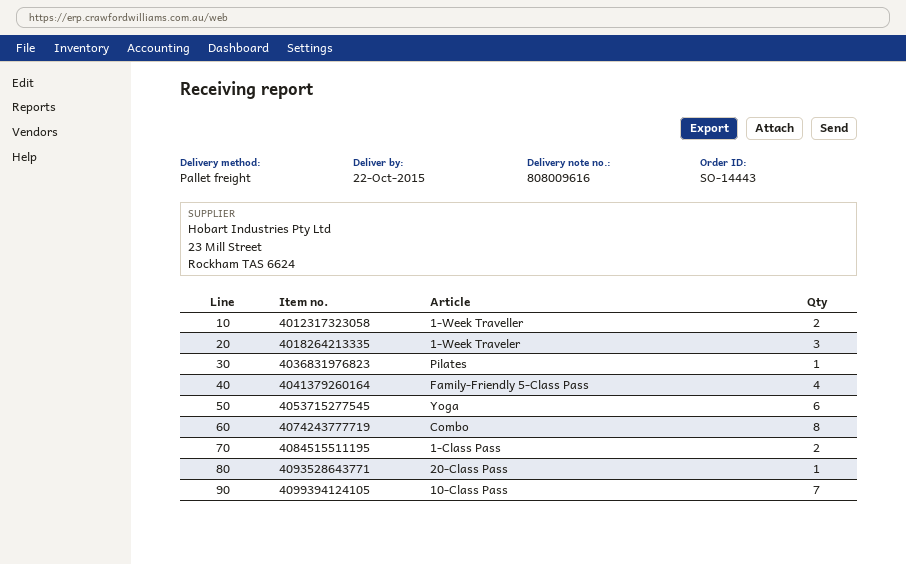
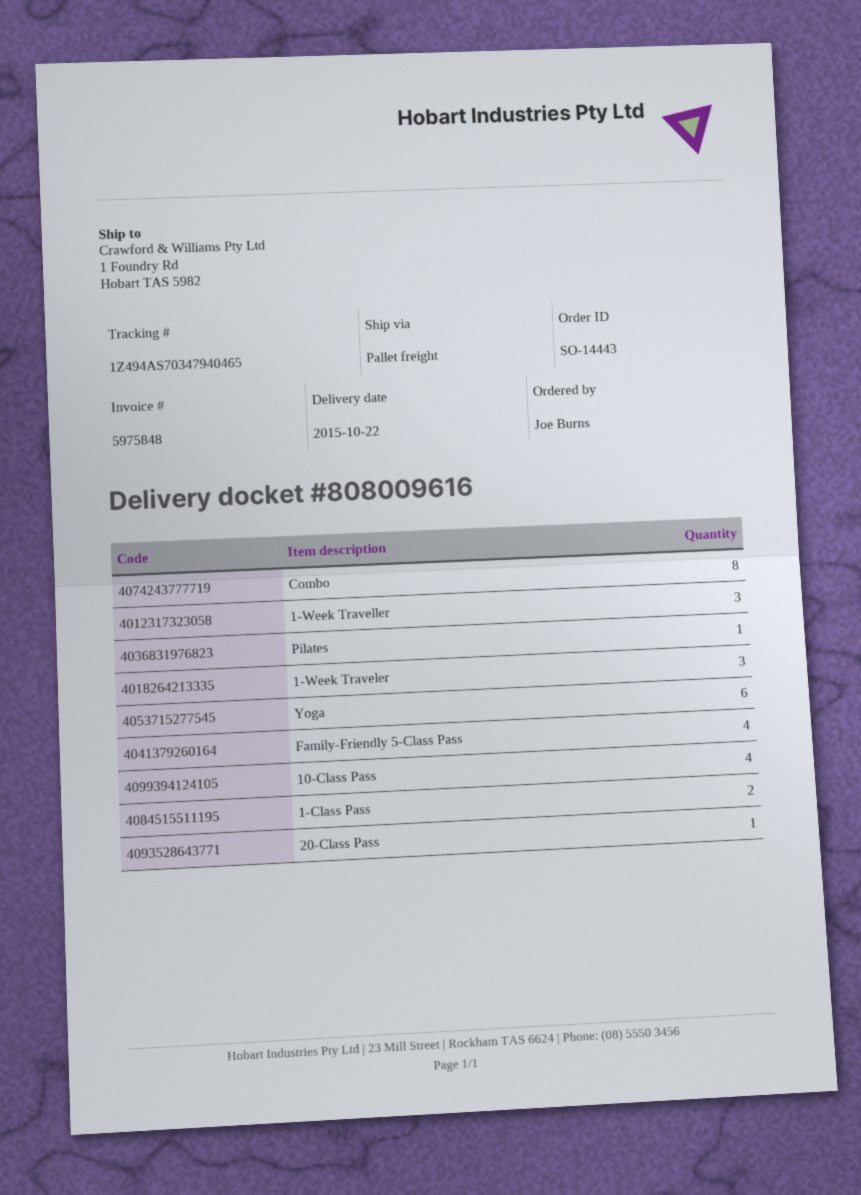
1-Week Traveller: 2 -> 3
10-Class Pass: 7 -> 4

